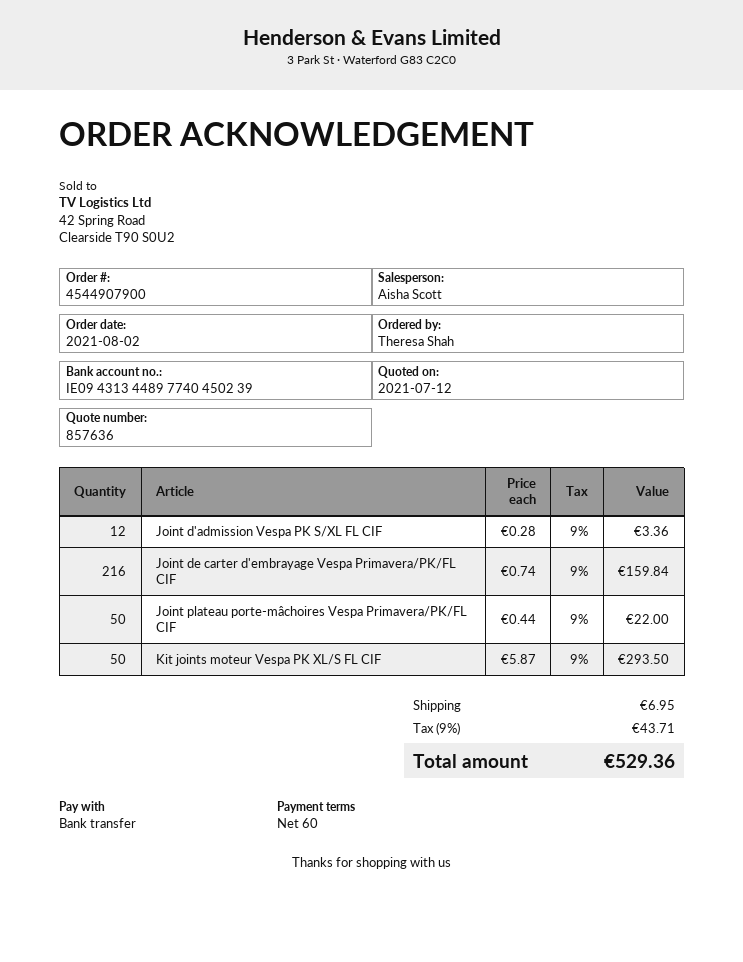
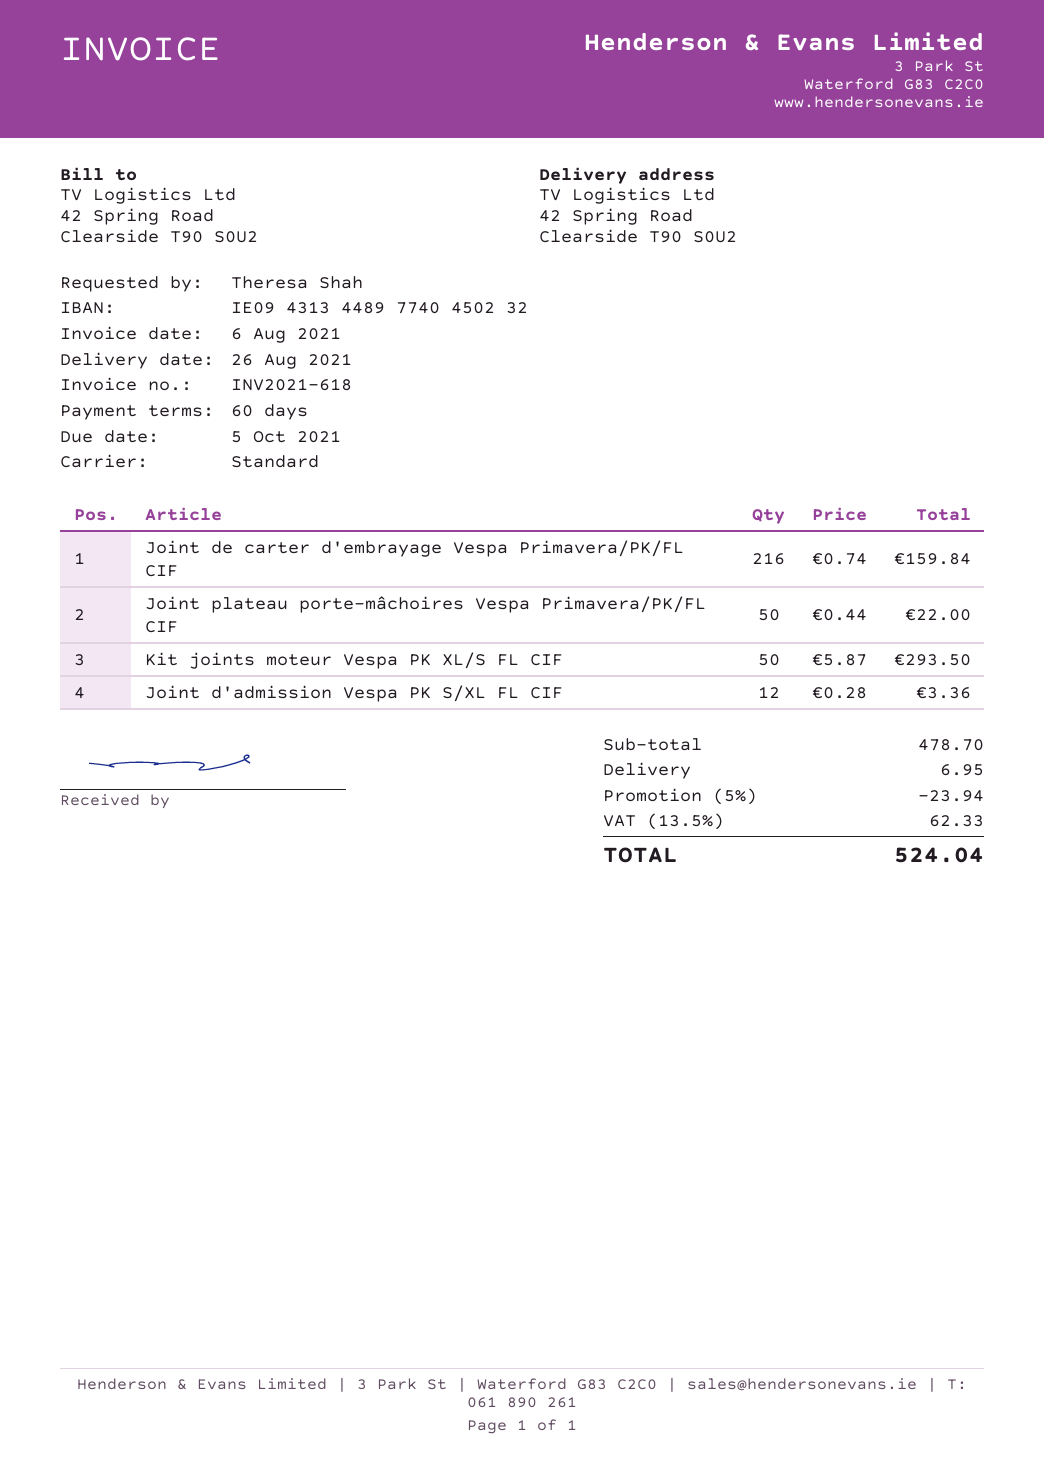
bank account: IE09431344897740450239 -> IE09431344897740450232
discount: none -> 5% = 23.94
tax: 9% = 43.71 -> 13.5% = 62.33
total: 529.36 -> 524.04

